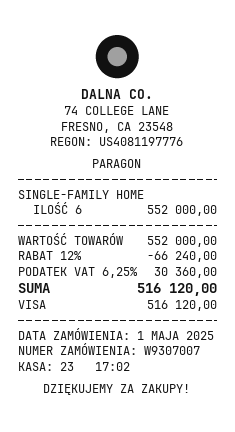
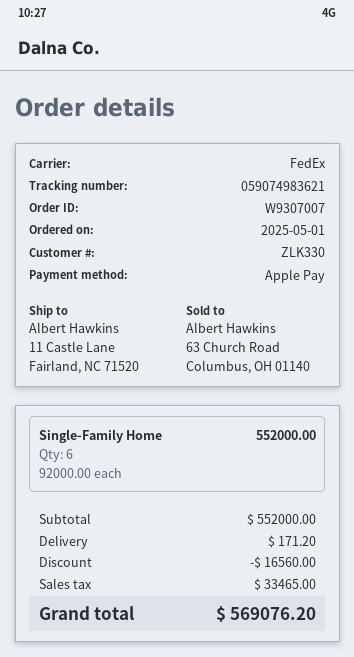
payment method: Visa -> Apple Pay
discount: 66240.00 -> 16560.00
shipping: none -> 171.20
tax: 30360.00 -> 33465.00
total: 516120.00 -> 569076.20

